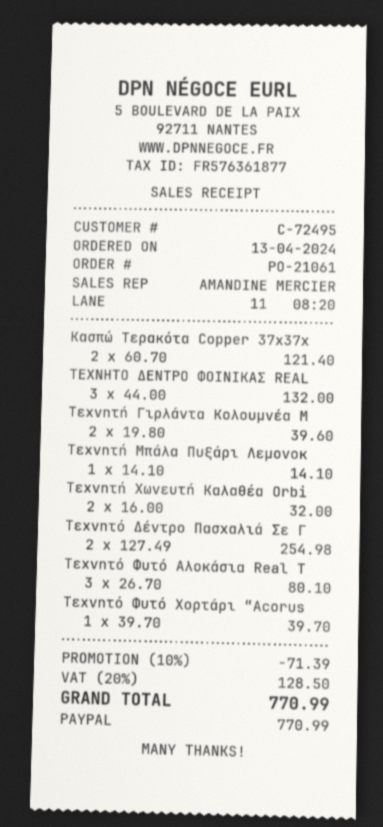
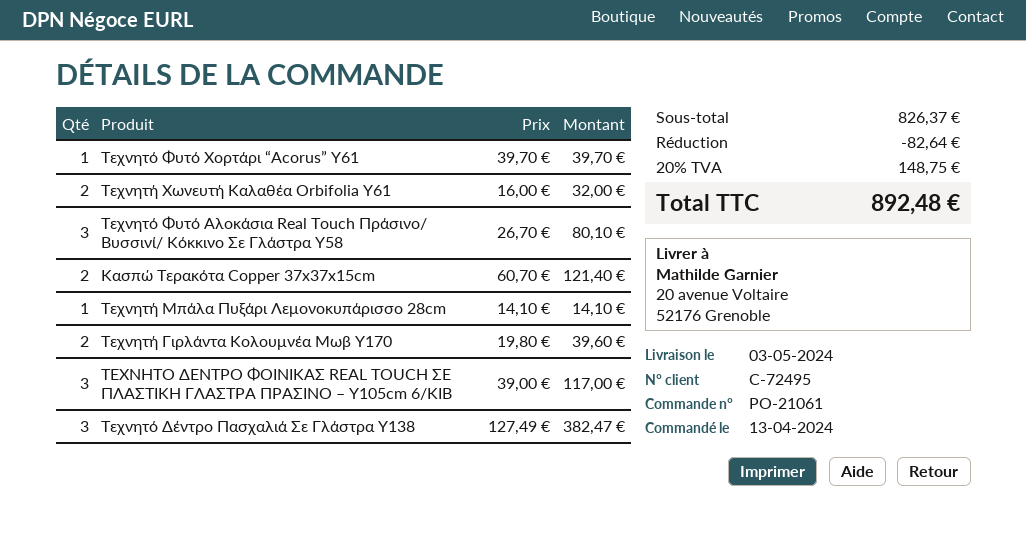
ΤΕΧΝΗΤΟ ΔΕΝΤΡΟ ΦΟΙΝΙΚΑΣ REAL: 3 x 44.00 = 132.00 -> 3 x 39.00 = 117.00
Τεχνητό Δέντρο Πασχαλιά Σε Γ: 2 x 127.49 = 254.98 -> 3 x 127.49 = 382.47
discount: 71.39 -> 82.64
tax: 20% = 128.50 -> 20% = 148.75
total: 770.99 -> 892.48

